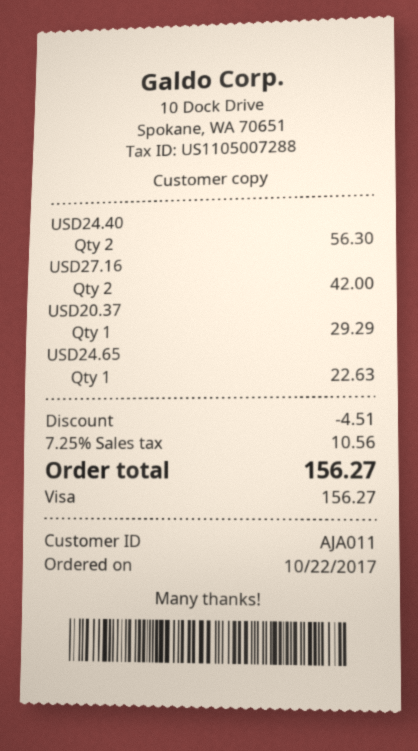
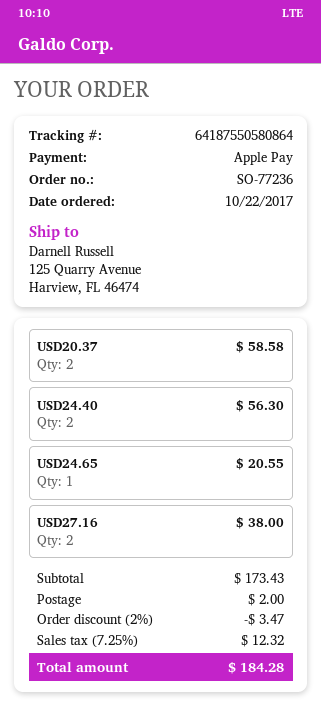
payment method: Visa -> Apple Pay
USD27.16: 2 for 42.00 -> 2 for 38.00
USD20.37: 1 for 29.29 -> 2 for 58.58
USD24.65: 1 for 22.63 -> 1 for 20.55
discount: 4.51 -> 3.47
shipping: none -> 2.00
tax: 7.25% = 10.56 -> 7.25% = 12.32
total: 156.27 -> 184.28

